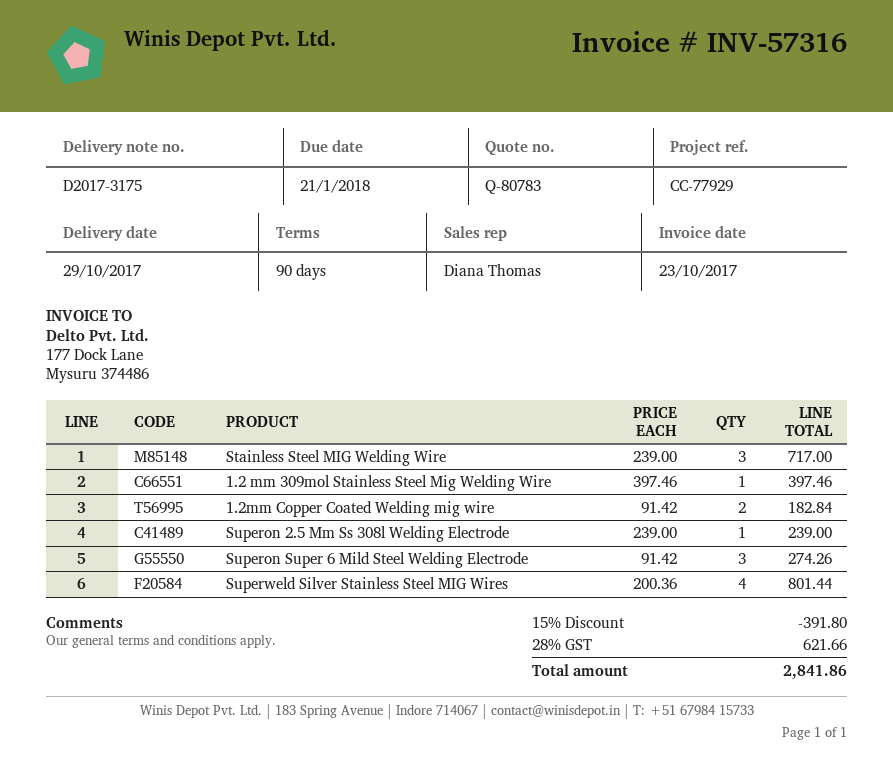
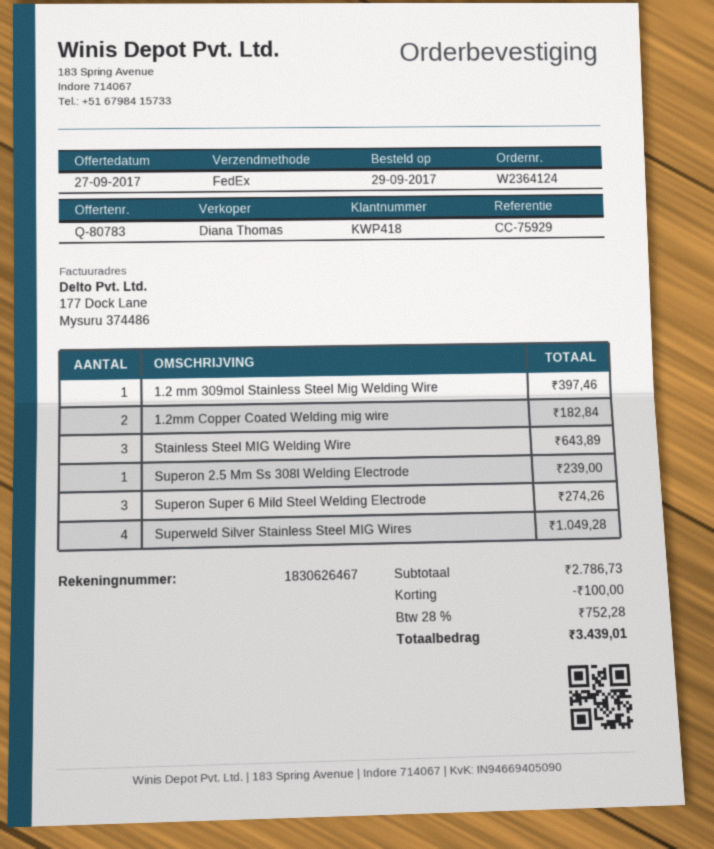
reference: CC-77929 -> CC-75929
Stainless Steel MIG Welding Wire: 3 for 717.00 -> 3 for 643.89
Superweld Silver Stainless Steel MIG Wires: 4 for 801.44 -> 4 for 1049.28
discount: 391.80 -> 100.00
tax: 28% = 621.66 -> 28% = 752.28
total: 2841.86 -> 3439.01

